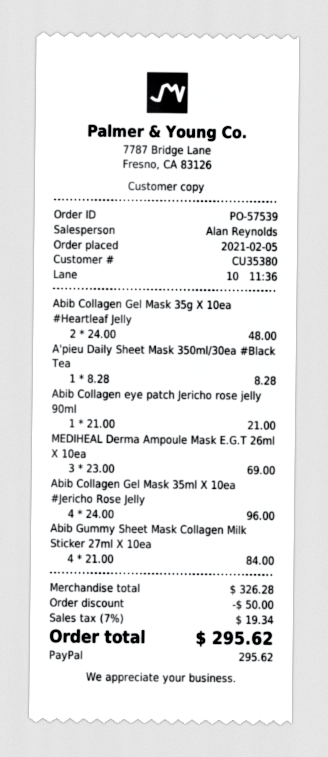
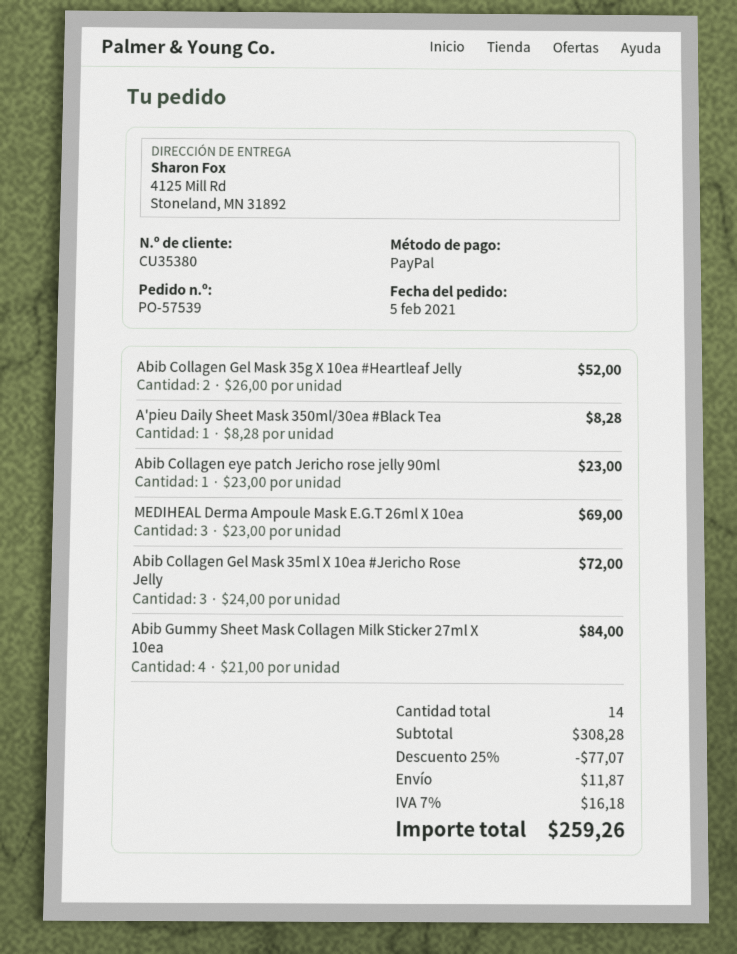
Abib Collagen Gel Mask 35g X 10ea #Heartleaf Jelly: 2 x 24.00 = 48.00 -> 2 x 26.00 = 52.00
Abib Collagen eye patch Jericho rose jelly 90ml: 1 x 21.00 = 21.00 -> 1 x 23.00 = 23.00
Abib Collagen Gel Mask 35ml X 10ea #Jericho Rose Jelly: 4 x 24.00 = 96.00 -> 3 x 24.00 = 72.00
subtotal: 326.28 -> 308.28
discount: 50.00 -> 77.07
shipping: none -> 11.87
tax: 7% = 19.34 -> 7% = 16.18
total: 295.62 -> 259.26

